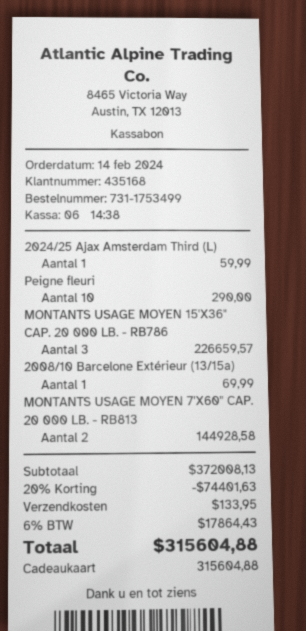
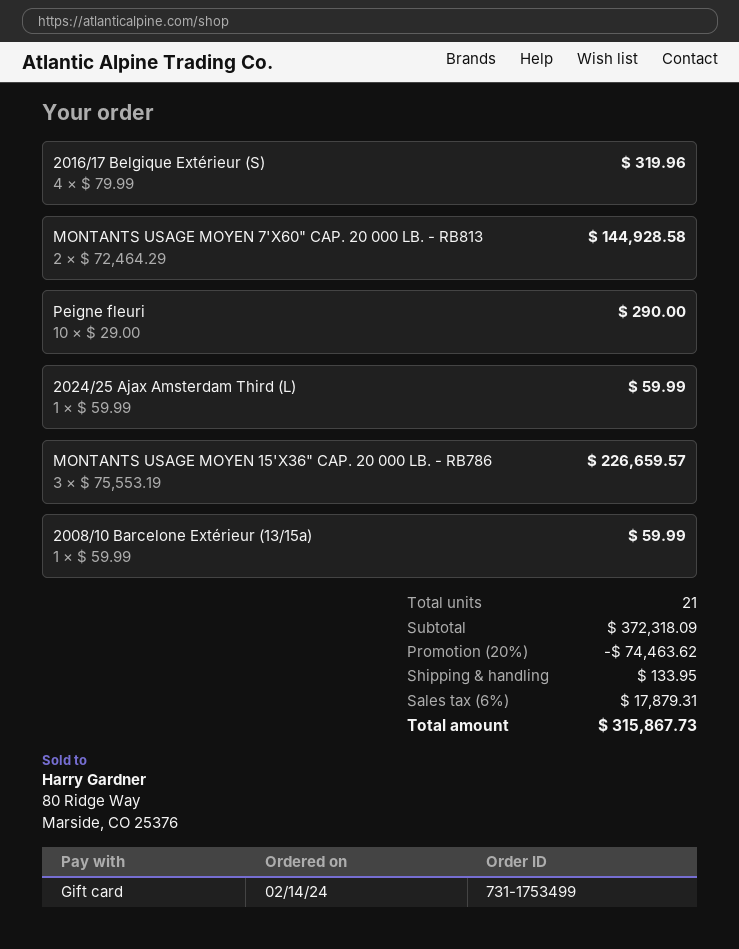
2008/10 Barcelone Extérieur (13/15a): 1 for 69.99 -> 1 for 59.99
2016/17 Belgique Extérieur (S): none -> 4 for 319.96
subtotal: 372008.13 -> 372318.09
discount: 20% = 74401.63 -> 20% = 74463.62
tax: 6% = 17864.43 -> 6% = 17879.31
total: 315604.88 -> 315867.73

